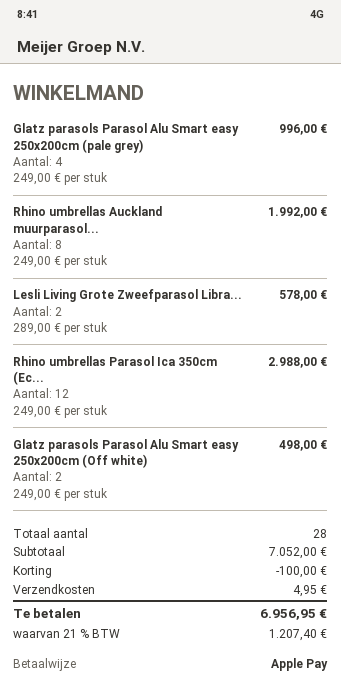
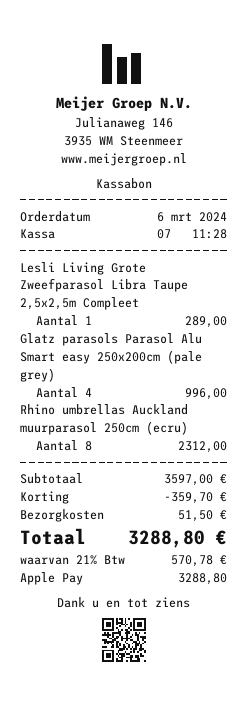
Rhino umbrellas Auckland muurparasol...: 8 for 1992.00 -> 8 for 2312.00
Lesli Living Grote Zweefparasol Libra...: 2 for 578.00 -> 1 for 289.00
Rhino umbrellas Parasol Ica 350cm (Ec...: 12 for 2988.00 -> none
Glatz parasols Parasol Alu Smart easy 250x200cm (Off white): 2 for 498.00 -> none
subtotal: 7052.00 -> 3597.00
discount: 100.00 -> 359.70
shipping: 4.95 -> 51.50
tax: 21% = 1207.40 -> 21% = 570.78
total: 6956.95 -> 3288.80

